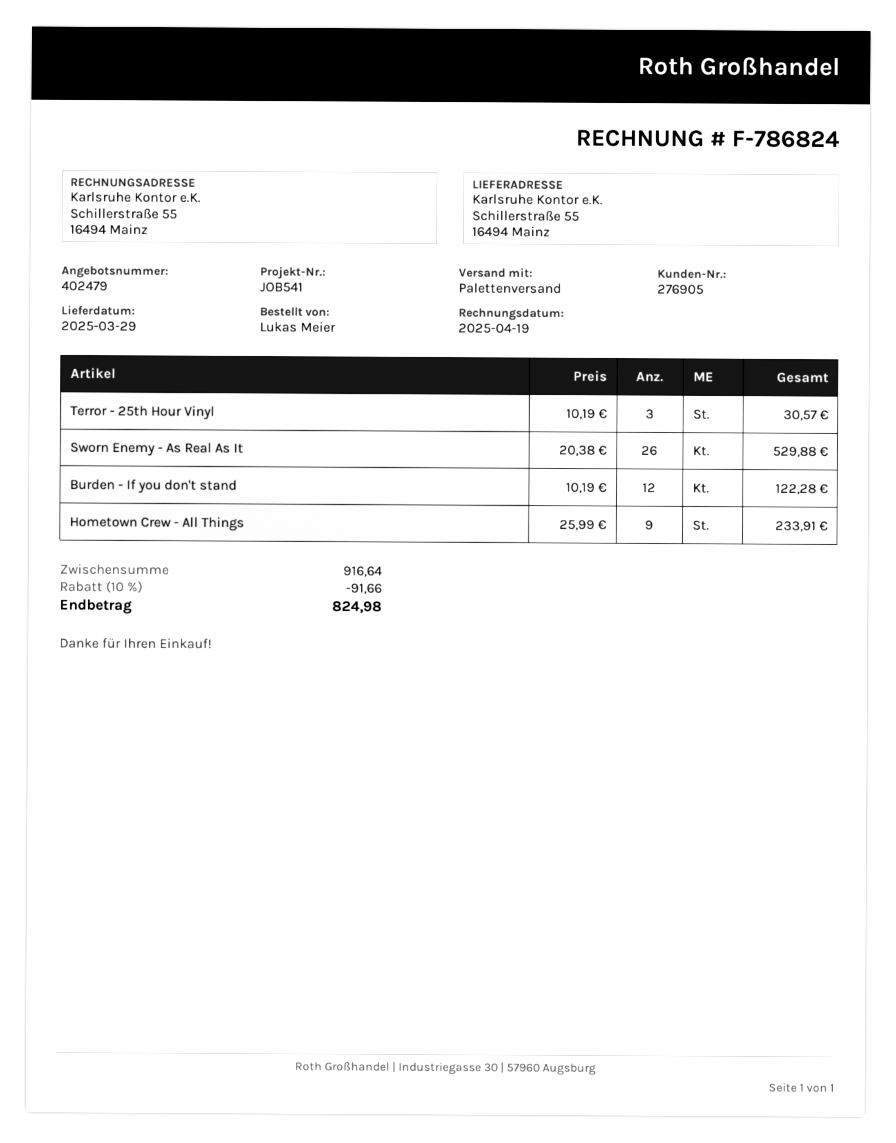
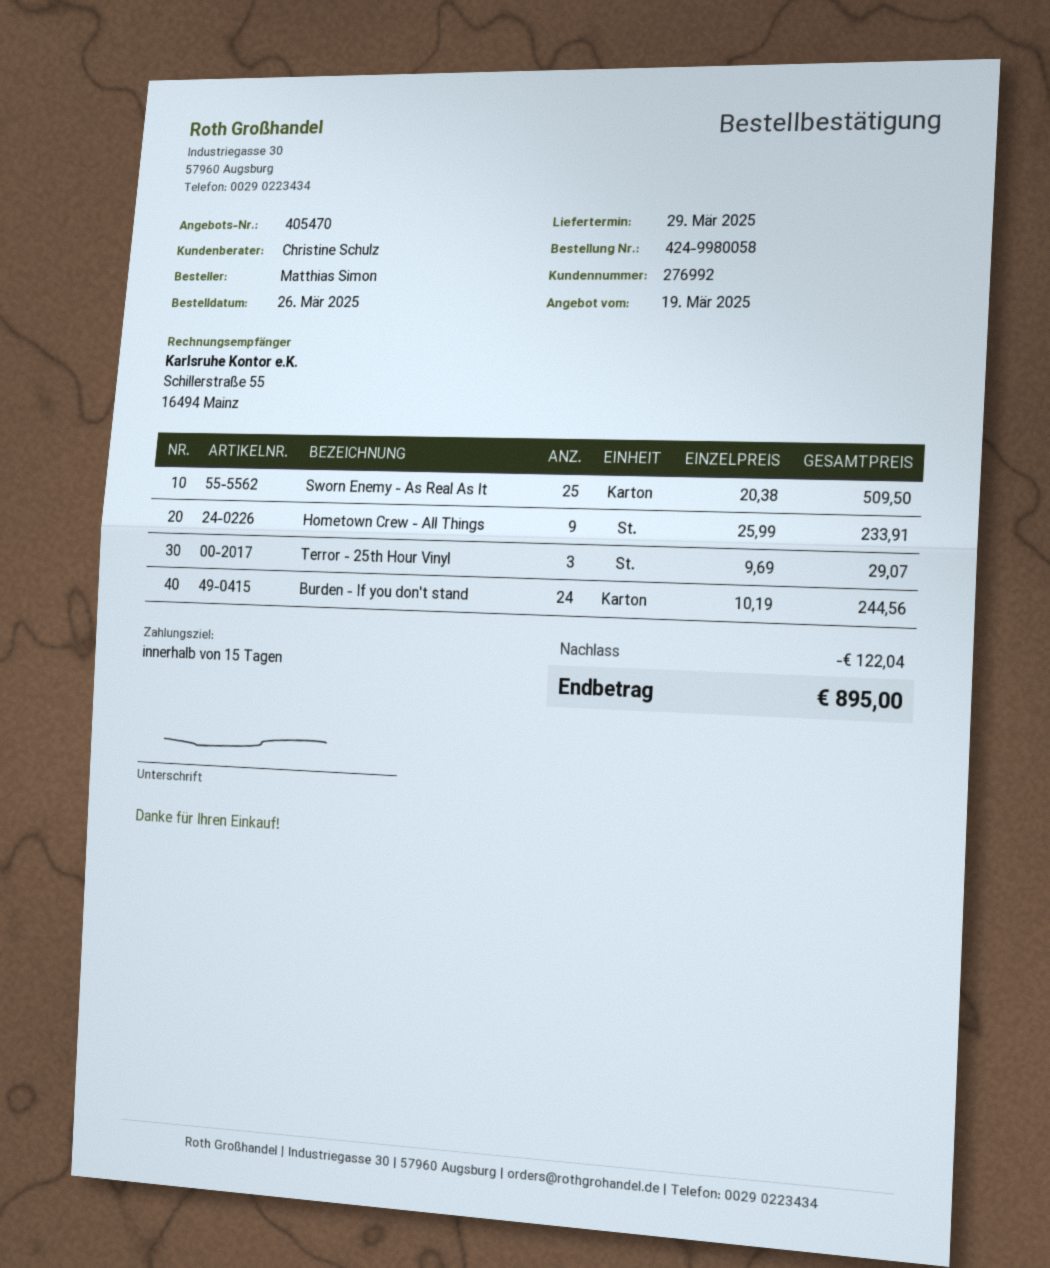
quote number: 402479 -> 405470
customer number: 276905 -> 276992
ordered by: Lukas Meier -> Matthias Simon
Terror - 25th Hour Vinyl: 3 x 10.19 = 30.57 -> 3 x 9.69 = 29.07
Sworn Enemy - As Real As It: 26 x 20.38 = 529.88 -> 25 x 20.38 = 509.50
Burden - If you don't stand: 12 x 10.19 = 122.28 -> 24 x 10.19 = 244.56
discount: 91.66 -> 122.04
total: 824.98 -> 895.00

